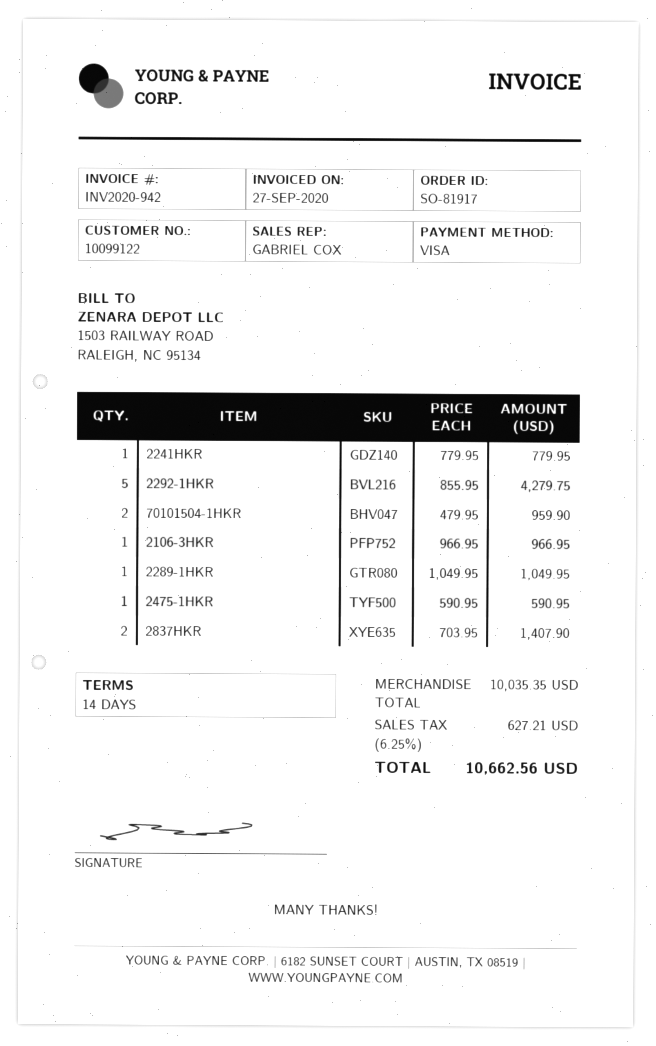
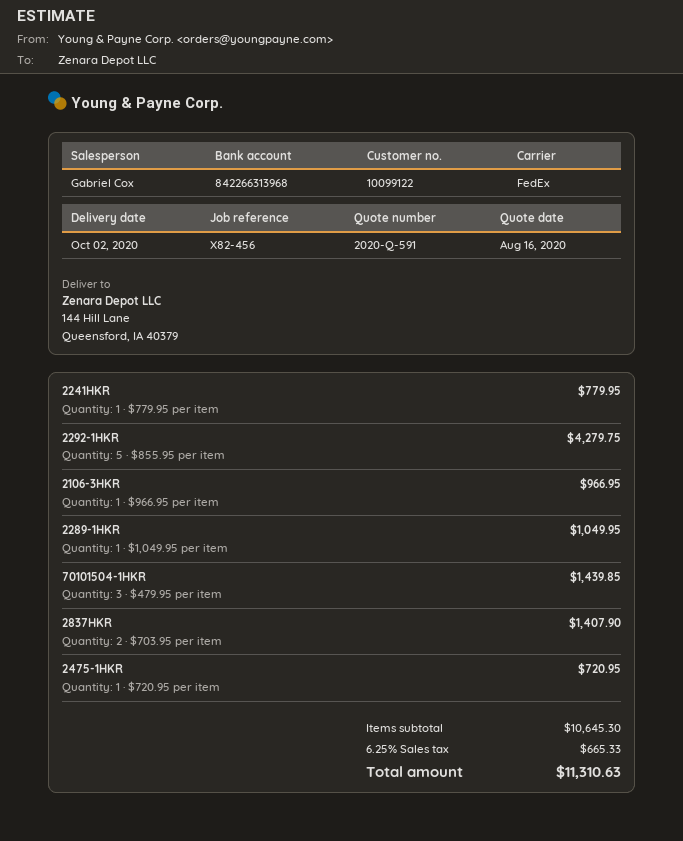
70101504-1HKR: 2 x 479.95 = 959.90 -> 3 x 479.95 = 1439.85
2475-1HKR: 1 x 590.95 = 590.95 -> 1 x 720.95 = 720.95
subtotal: 10035.35 -> 10645.30
tax: 6.25% = 627.21 -> 6.25% = 665.33
total: 10662.56 -> 11310.63

